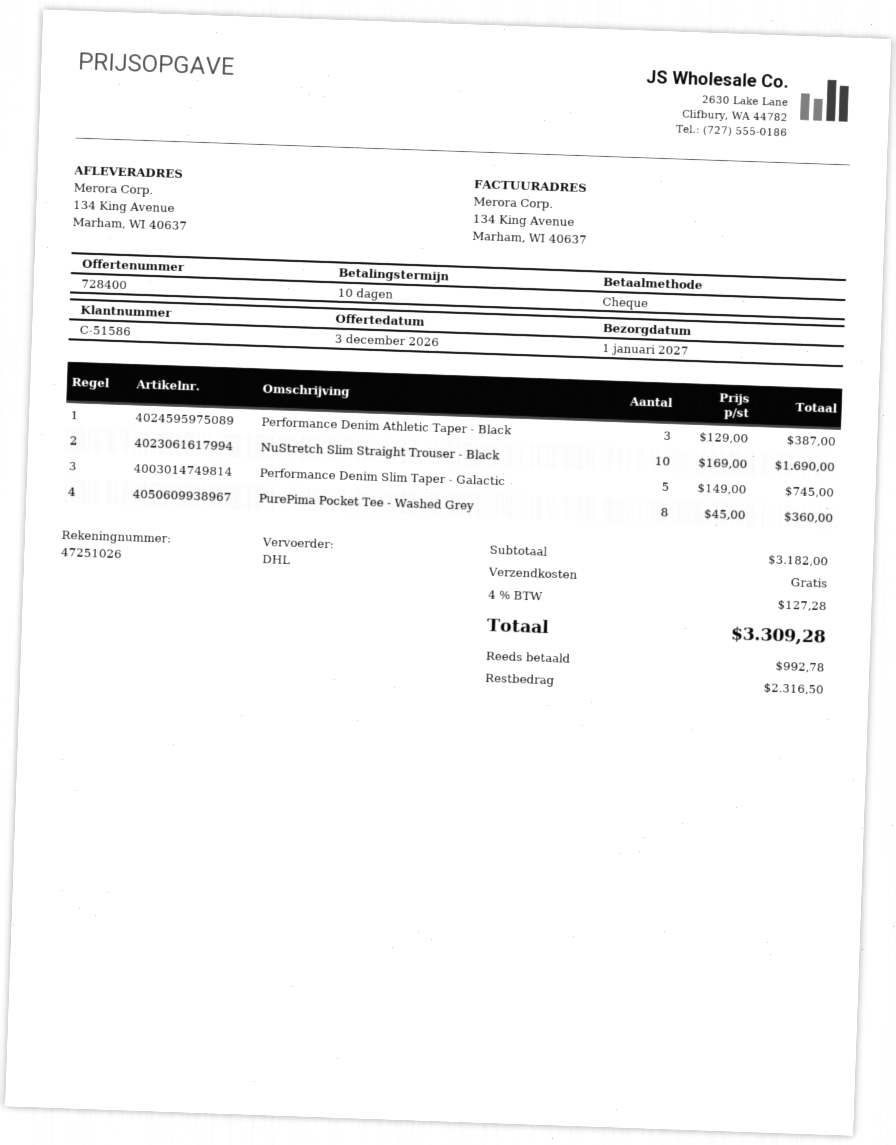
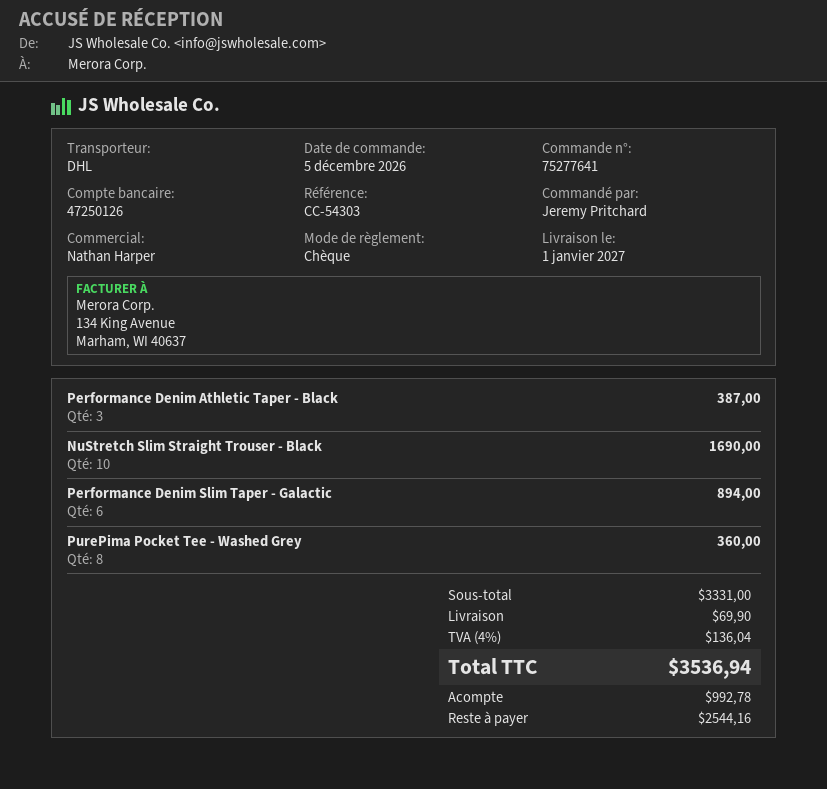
bank account: 47251026 -> 47250126
Performance Denim Slim Taper - Galactic: 5 for 745.00 -> 6 for 894.00
subtotal: 3182.00 -> 3331.00
shipping: 0.00 -> 69.90
tax: 4% = 127.28 -> 4% = 136.04
total: 3309.28 -> 3536.94
balance: 2316.50 -> 2544.16

